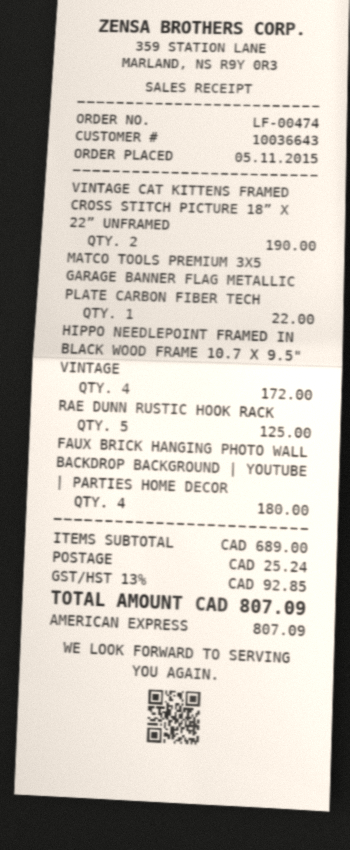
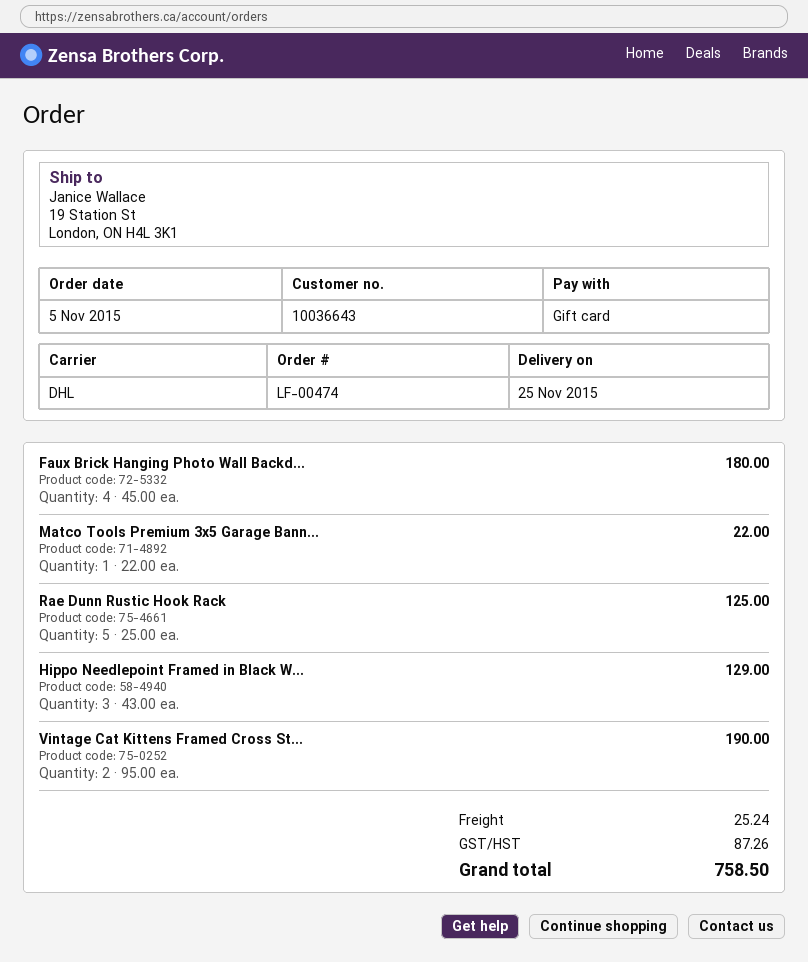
payment method: American Express -> gift card
HIPPO NEEDLEPOINT FRAMED IN BLACK WOOD FRAME 10.7 X 9.5" VINTAGE: 4 for 172.00 -> 3 for 129.00
tax: 92.85 -> 87.26
total: 807.09 -> 758.50

